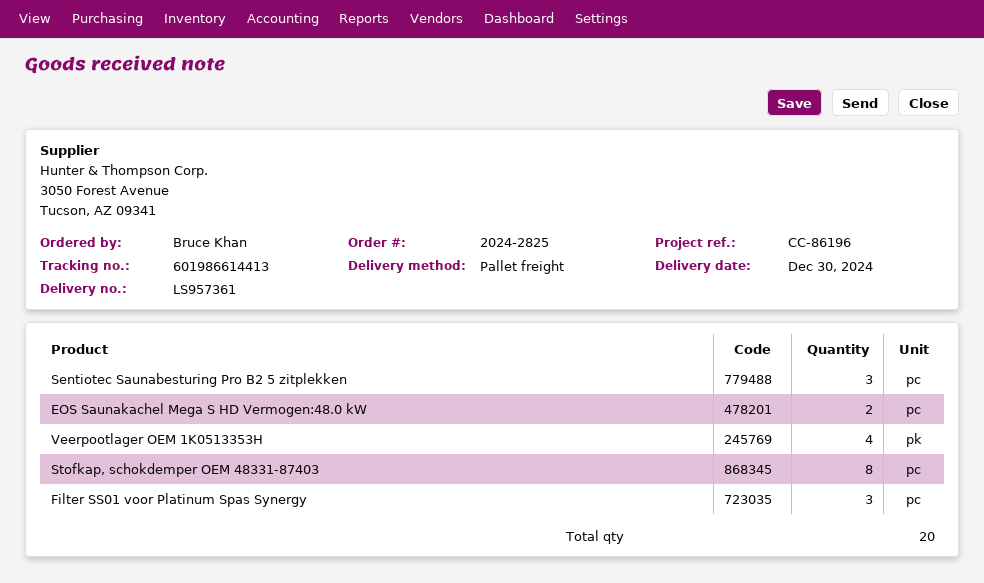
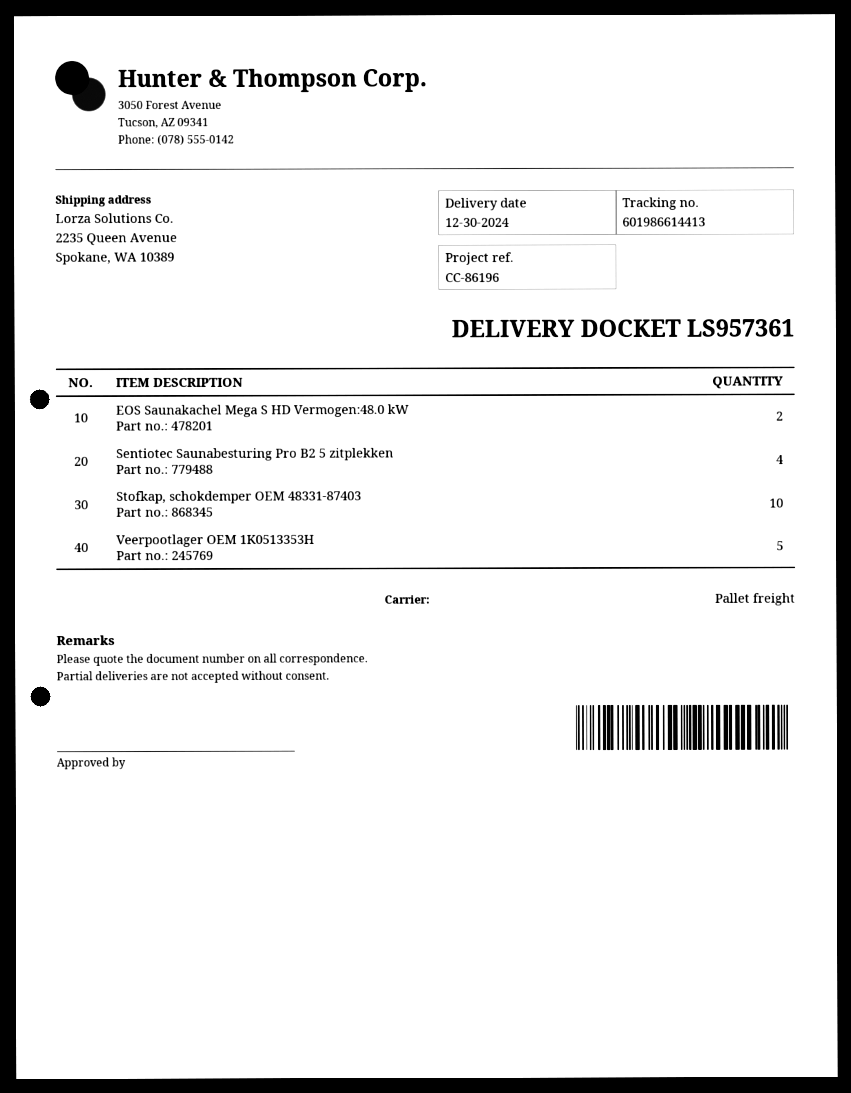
Sentiotec Saunabesturing Pro B2 5 zitplekken: 3 -> 4
Veerpootlager OEM 1K0513353H: 4 -> 5
Stofkap, schokdemper OEM 48331-87403: 8 -> 10
Filter SS01 voor Platinum Spas Synergy: 3 -> none

